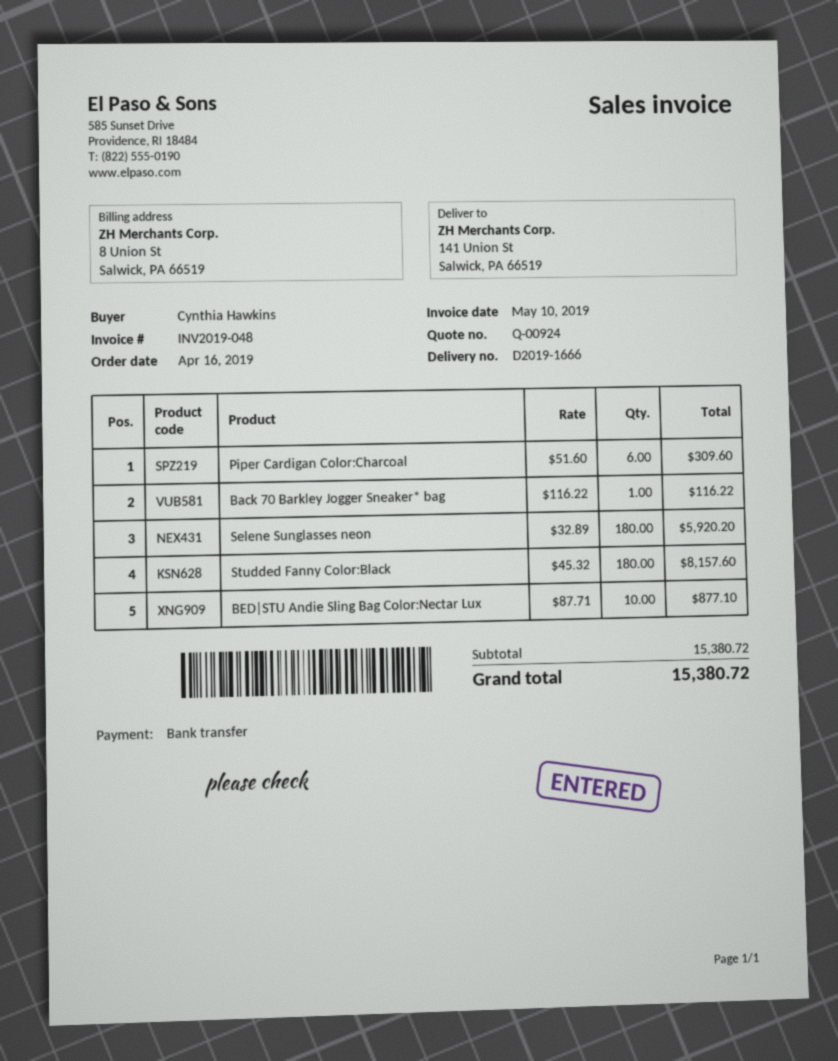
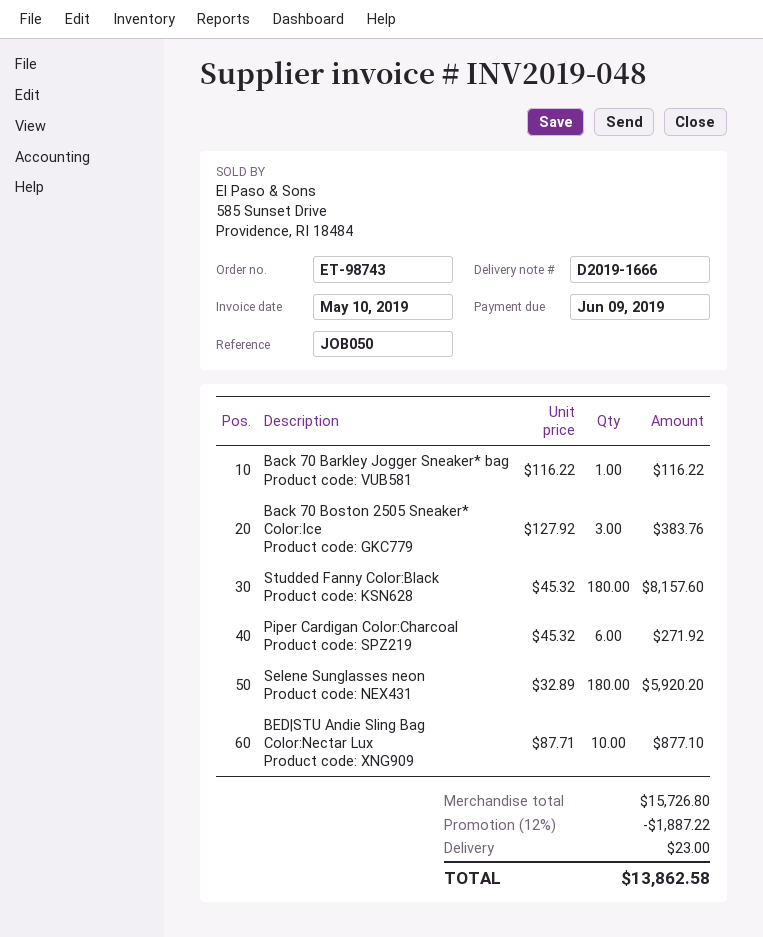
Piper Cardigan Color:Charcoal: 6 x 51.60 = 309.60 -> 6 x 45.32 = 271.92
Back 70 Boston 2505 Sneaker* Color:Ice: none -> 3 x 127.92 = 383.76
subtotal: 15380.72 -> 15726.80
discount: none -> 12% = 1887.22
shipping: none -> 23.00
total: 15380.72 -> 13862.58

